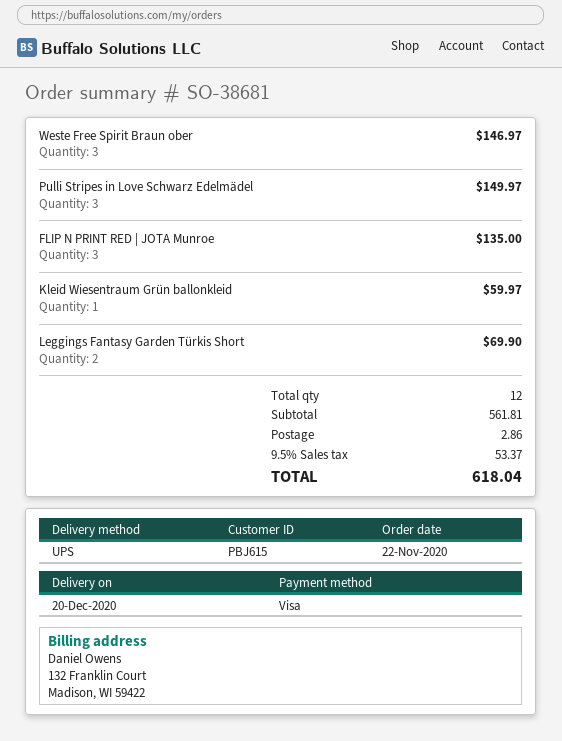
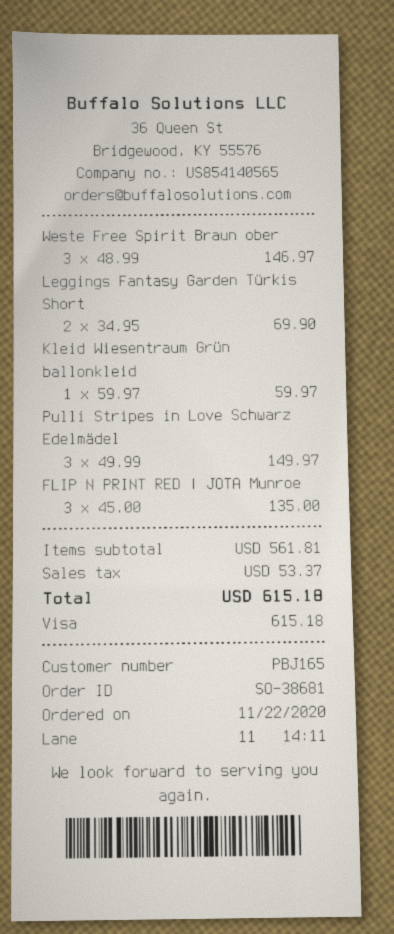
customer number: PBJ615 -> PBJ165
shipping: 2.86 -> none
total: 618.04 -> 615.18

